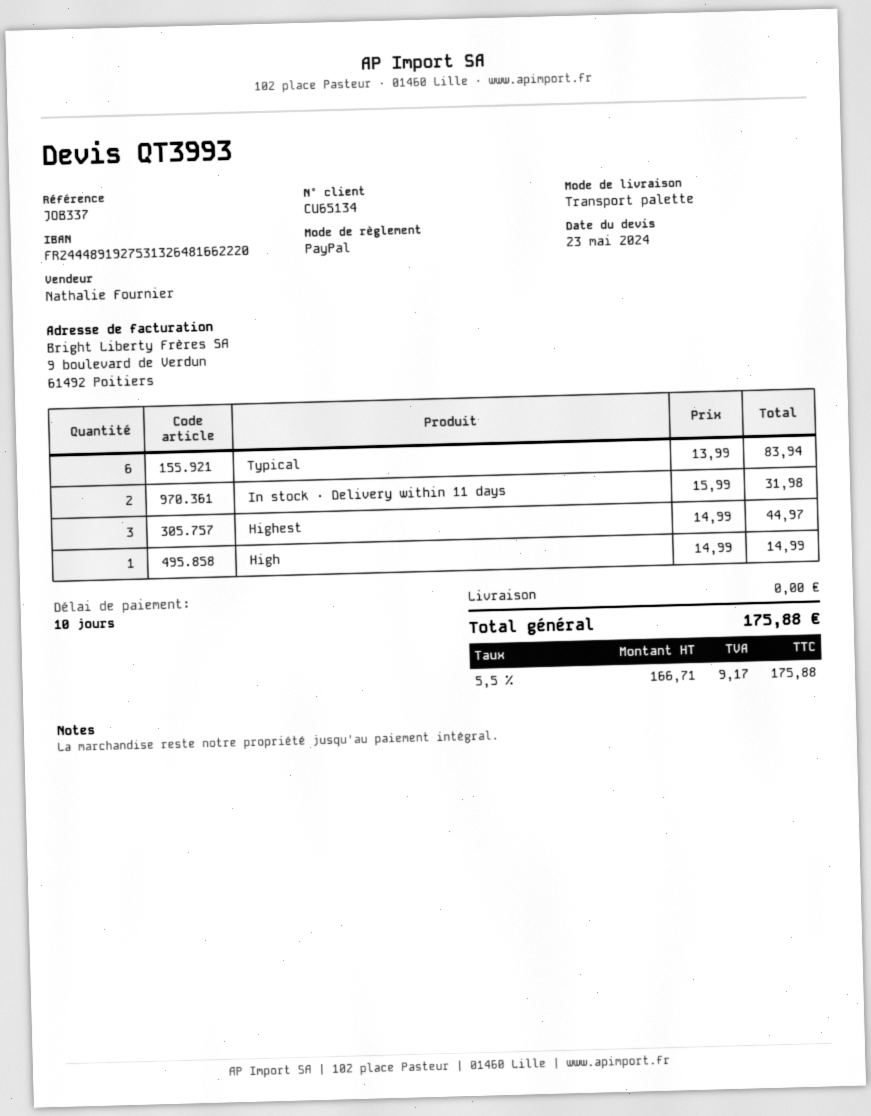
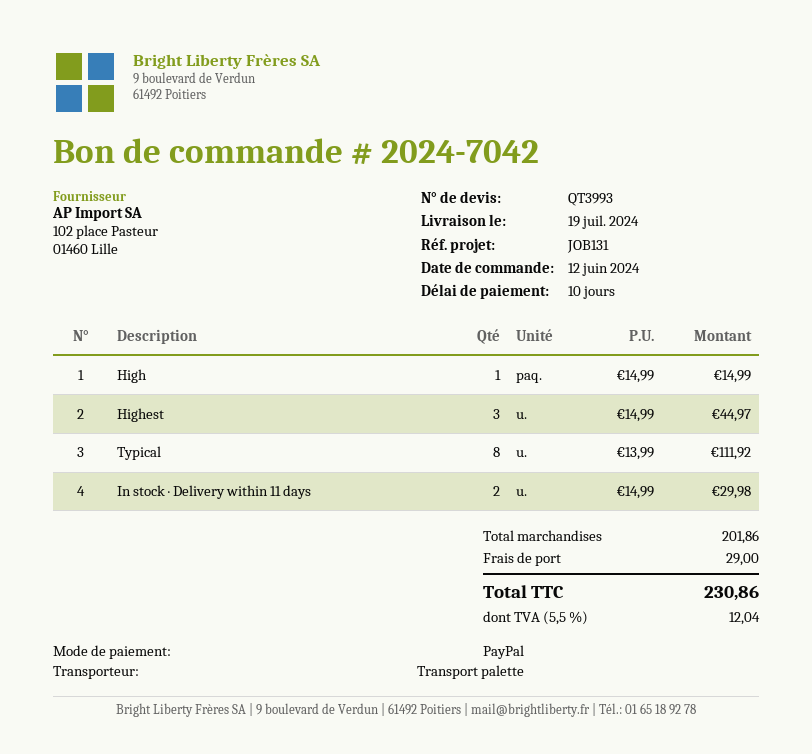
reference: JOB337 -> JOB131
Typical: 6 x 13.99 = 83.94 -> 8 x 13.99 = 111.92
In stock · Delivery within 11 days: 2 x 15.99 = 31.98 -> 2 x 14.99 = 29.98
shipping: 0.00 -> 29.00
tax: 5.5% = 9.17 -> 5.5% = 12.04
total: 175.88 -> 230.86

